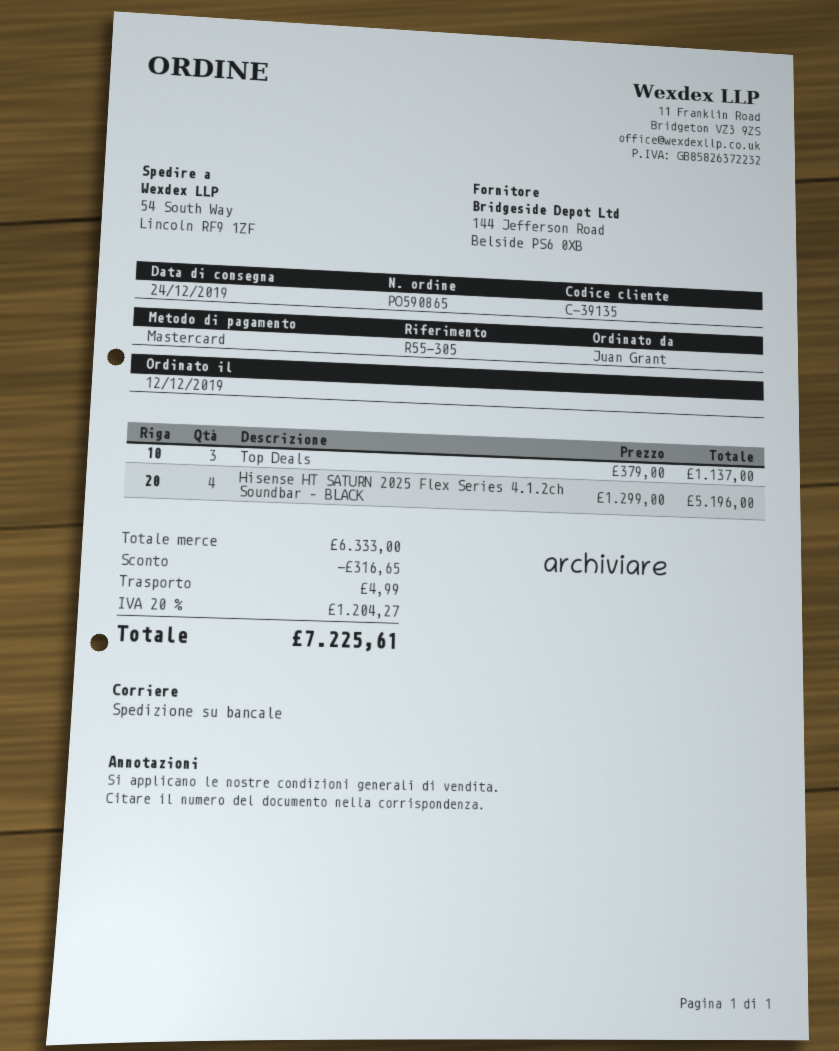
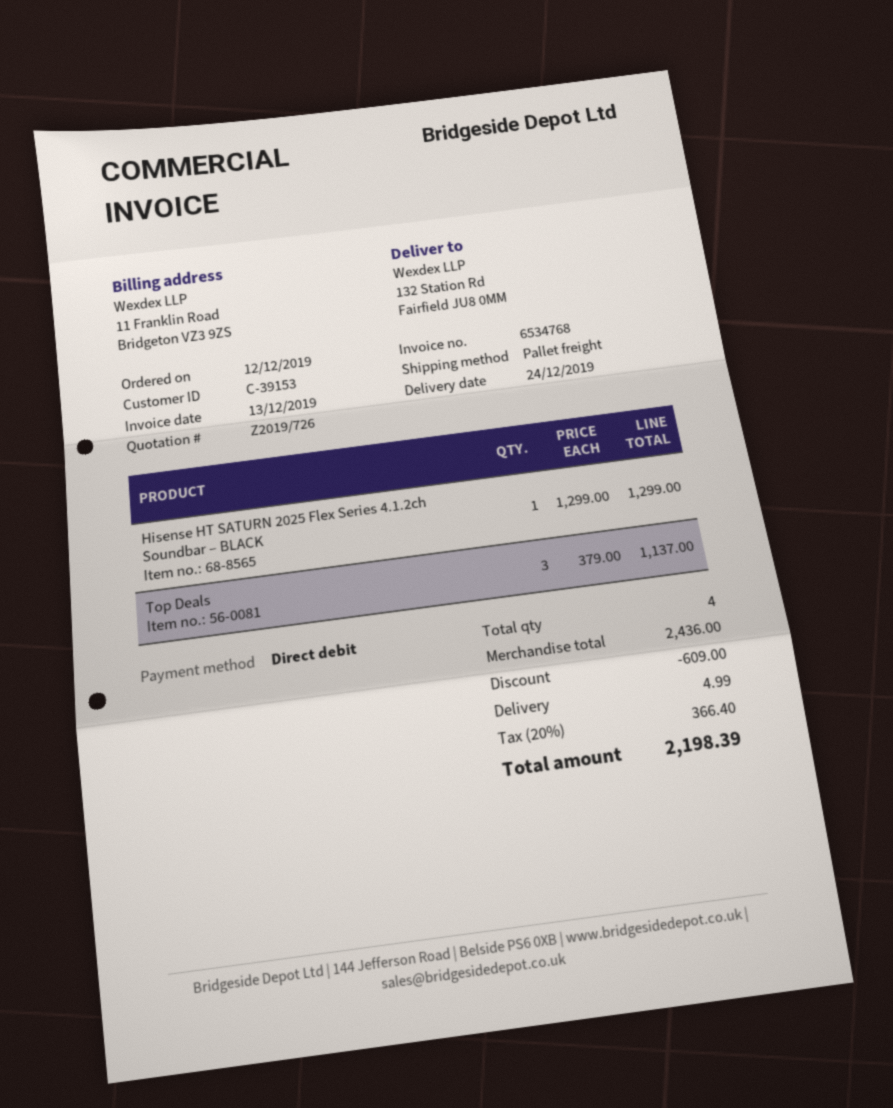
customer number: C-39135 -> C-39153
payment method: Mastercard -> direct debit
ship to: 54 South Way, Lincoln RF9 1ZF -> 132 Station Rd, Fairfield JU8 0MM
Hisense HT SATURN 2025 Flex Series 4.1.2ch Soundbar – BLACK: 4 x 1299.00 = 5196.00 -> 1 x 1299.00 = 1299.00
subtotal: 6333.00 -> 2436.00
discount: 316.65 -> 609.00
tax: 20% = 1204.27 -> 20% = 366.40
total: 7225.61 -> 2198.39

